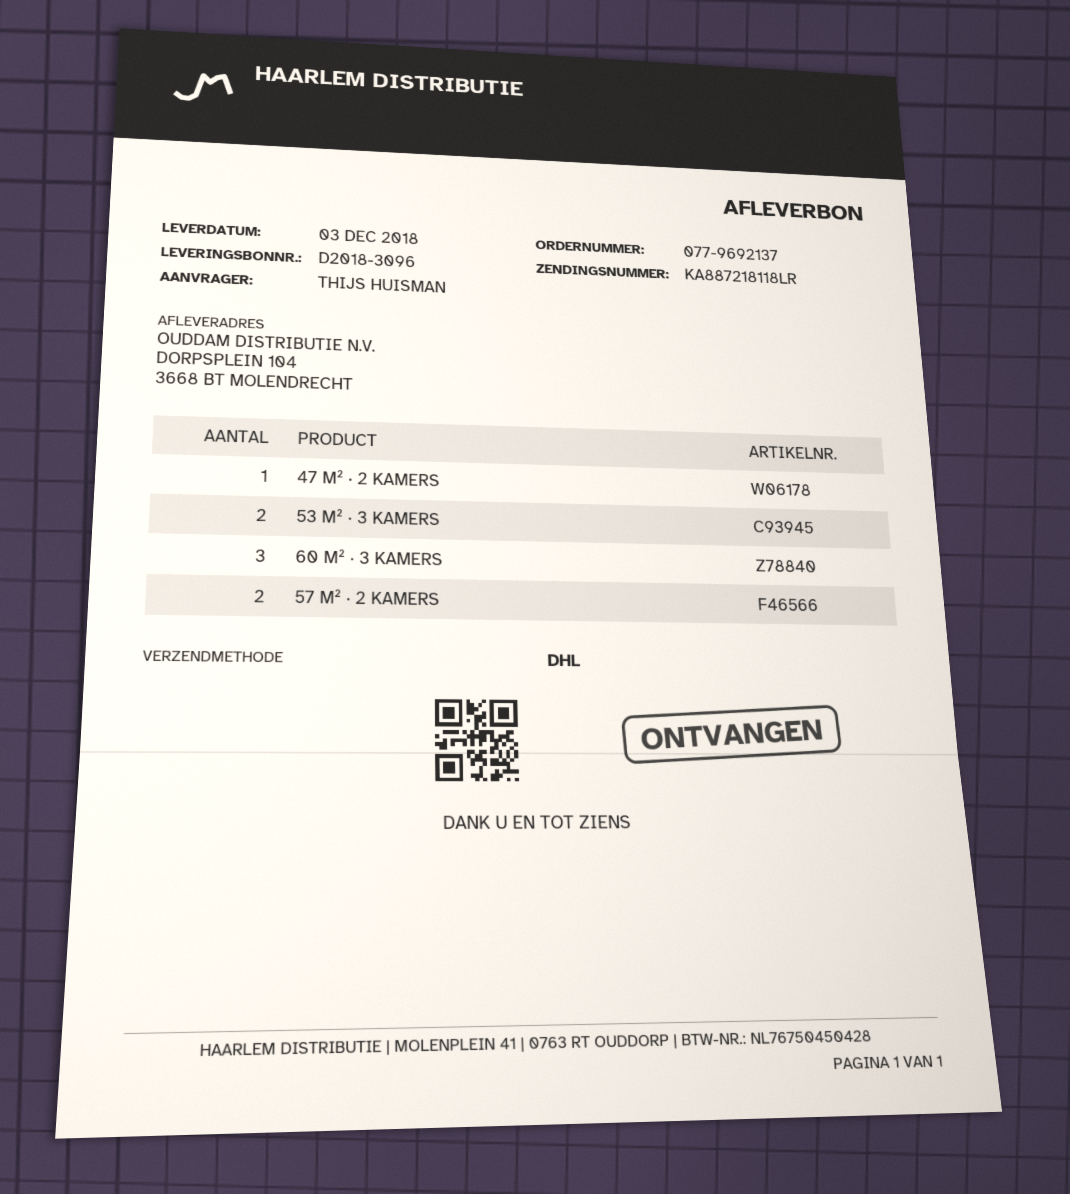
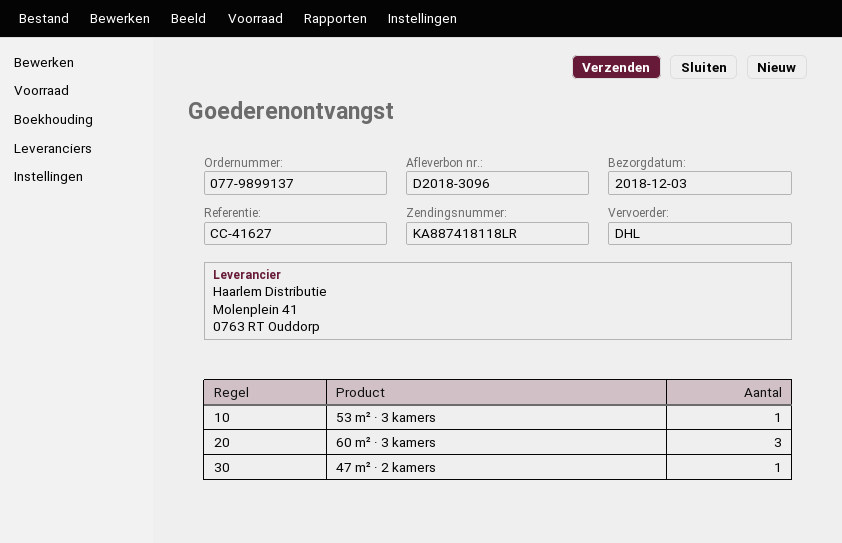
order number: 077-9692137 -> 077-9899137
tracking number: KA887218118LR -> KA887418118LR
53 M² · 3 KAMERS: 2 -> 1
57 M² · 2 KAMERS: 2 -> none

